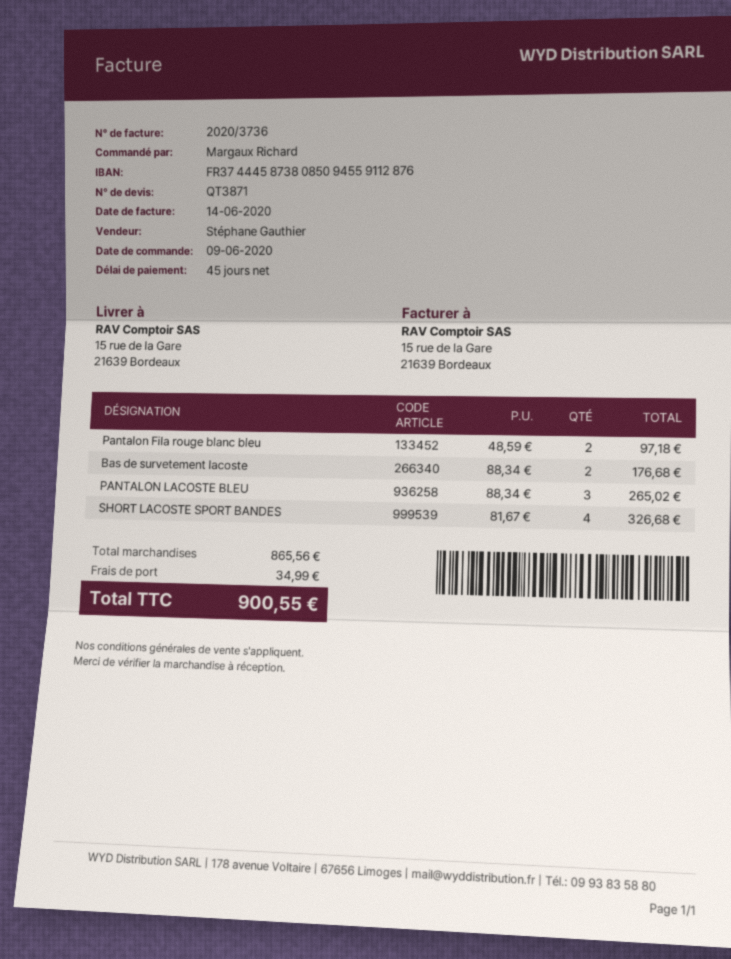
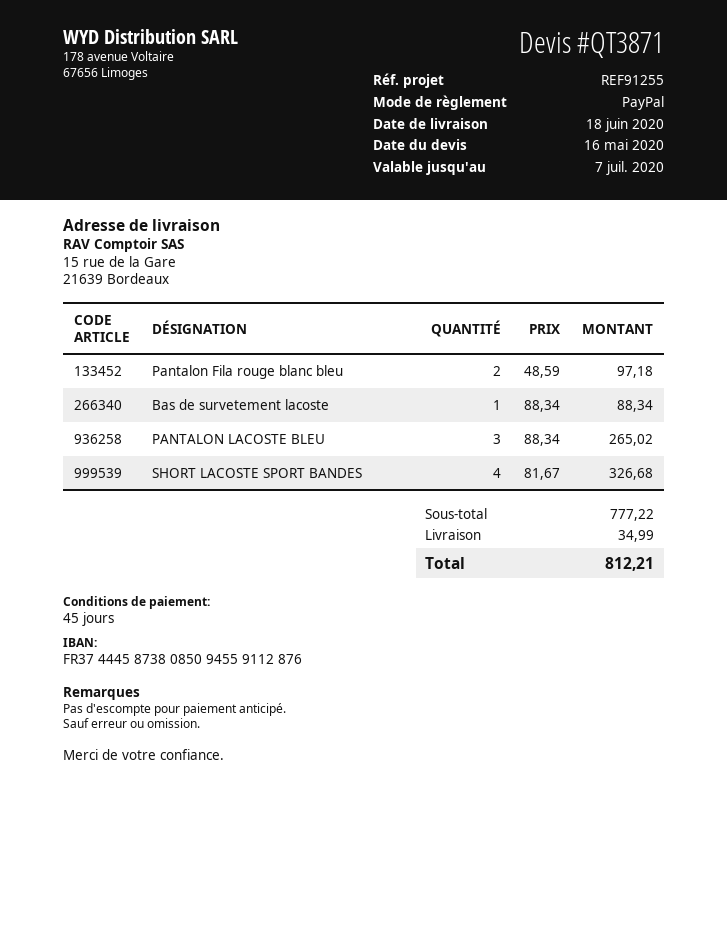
Bas de survetement lacoste: 2 x 88.34 = 176.68 -> 1 x 88.34 = 88.34
subtotal: 865.56 -> 777.22
total: 900.55 -> 812.21

